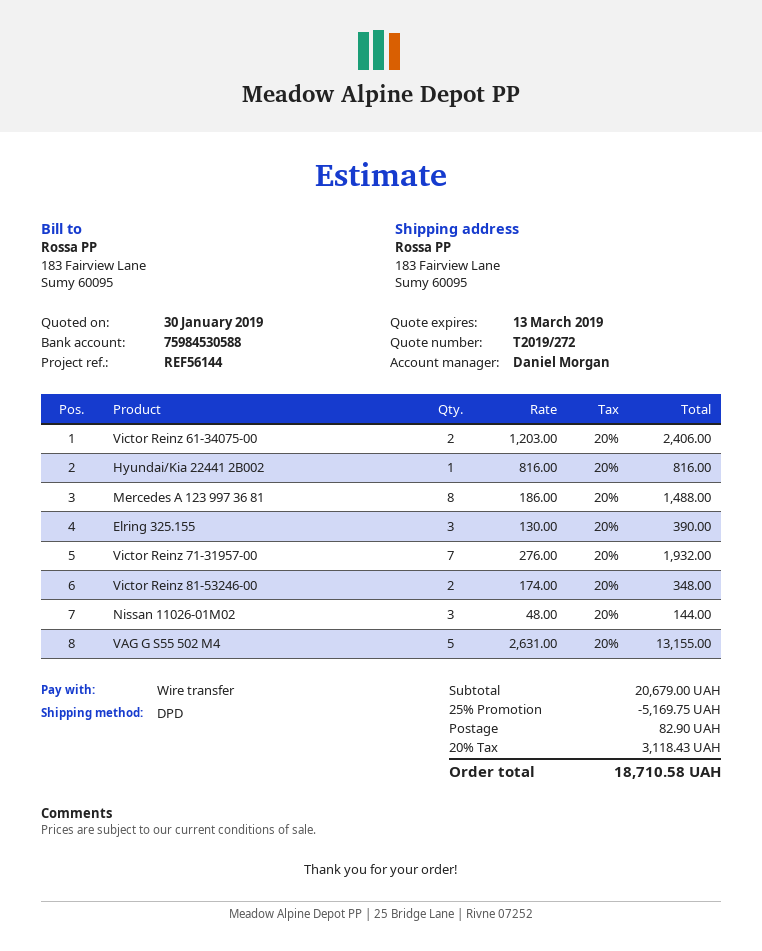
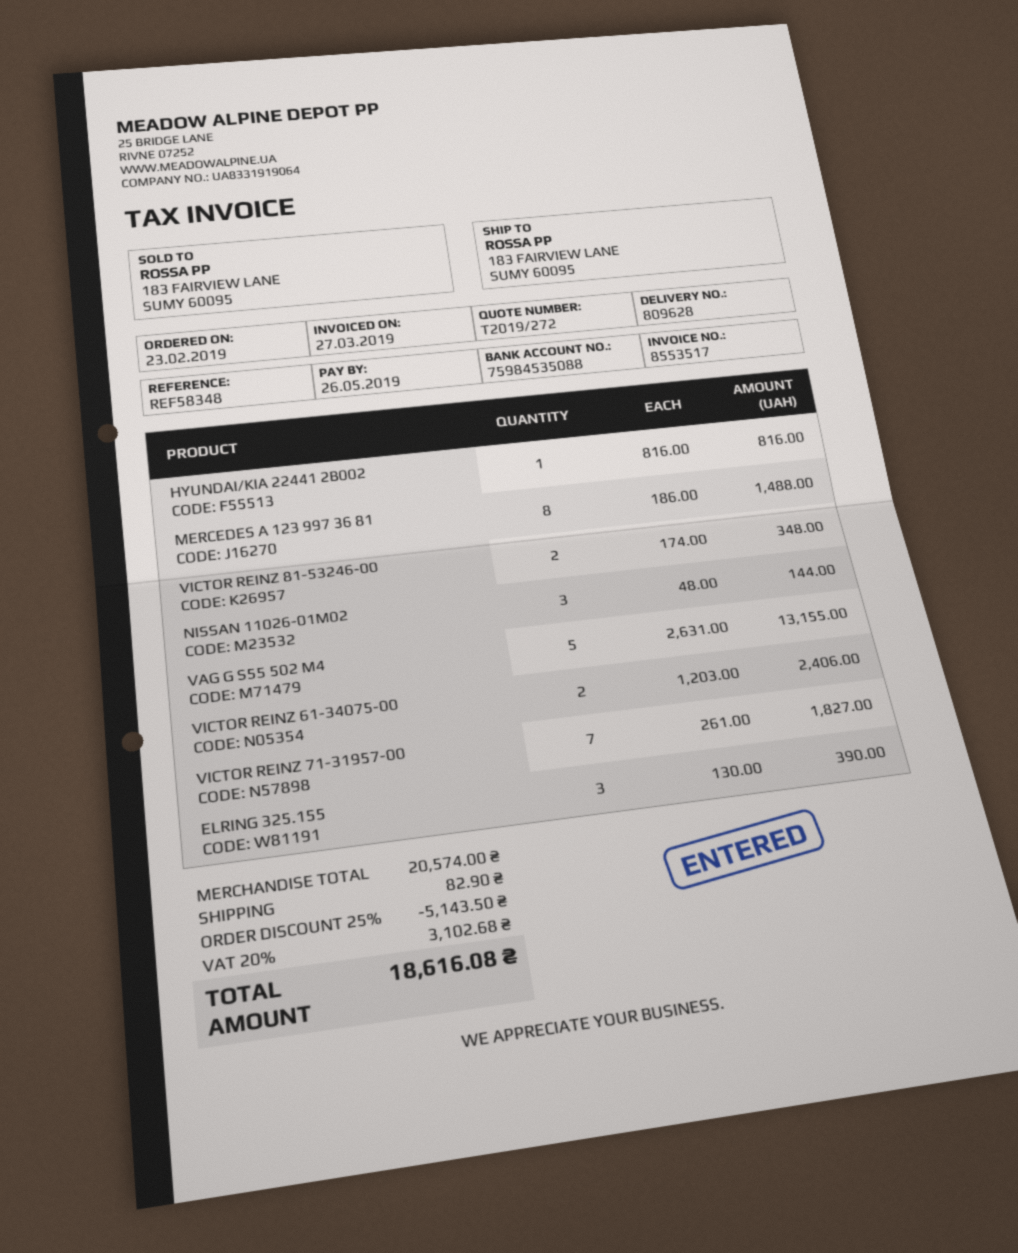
reference: REF56144 -> REF58348
bank account: 75984530588 -> 75984535088
Victor Reinz 71-31957-00: 7 x 276.00 = 1932.00 -> 7 x 261.00 = 1827.00
subtotal: 20679.00 -> 20574.00
discount: 25% = 5169.75 -> 25% = 5143.50
tax: 20% = 3118.43 -> 20% = 3102.68
total: 18710.58 -> 18616.08

